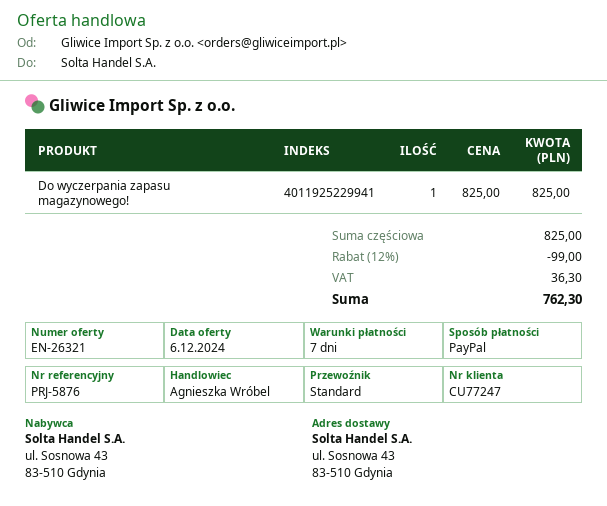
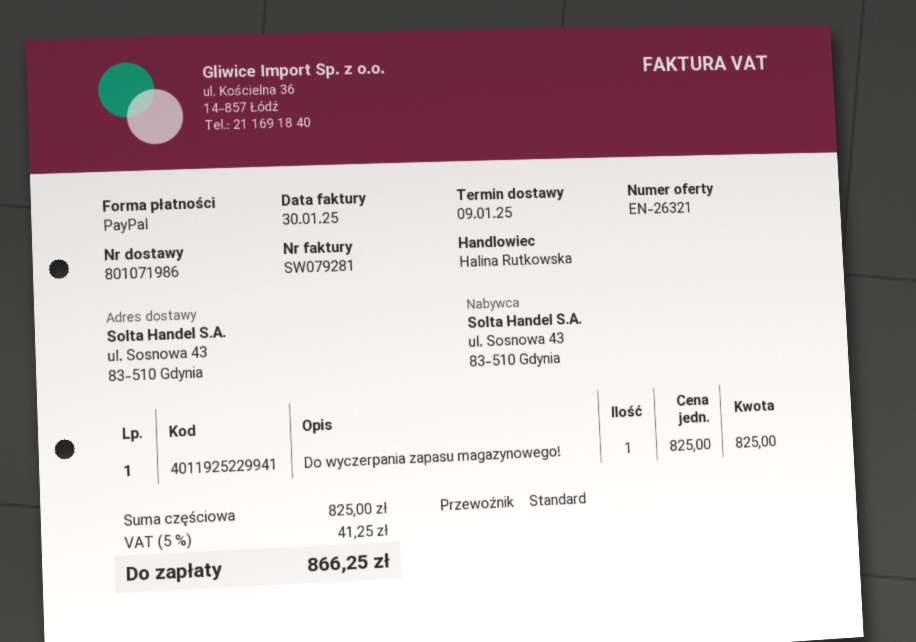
sales rep: Agnieszka Wróbel -> Halina Rutkowska
discount: 12% = 99.00 -> none
tax: 36.30 -> 41.25
total: 762.30 -> 866.25

